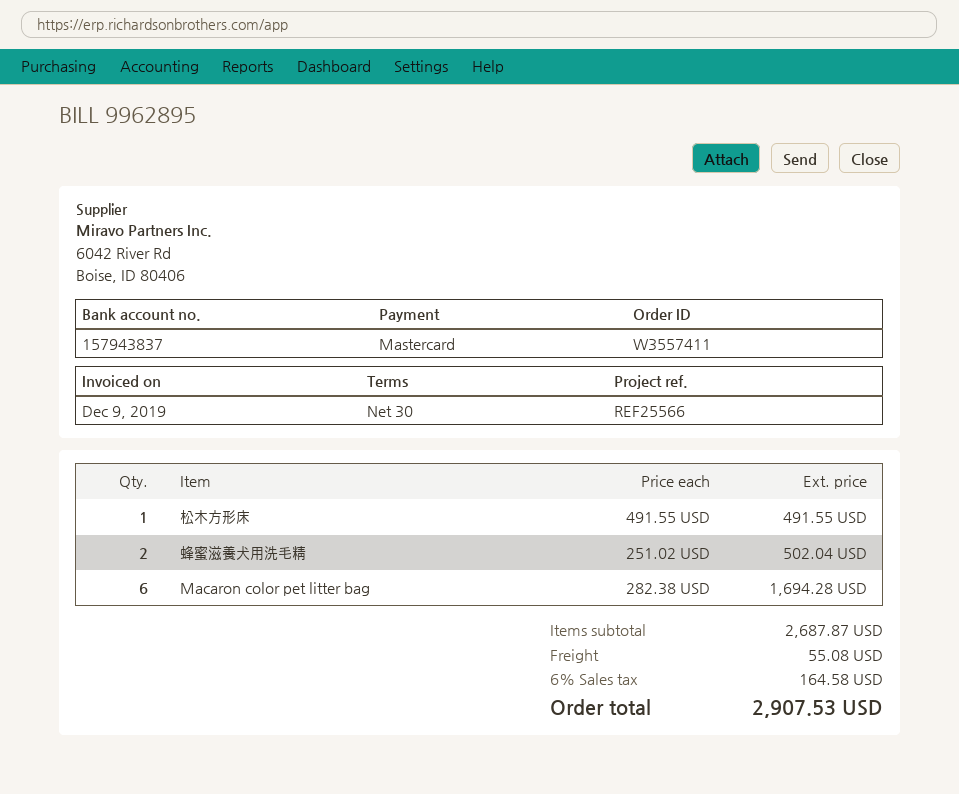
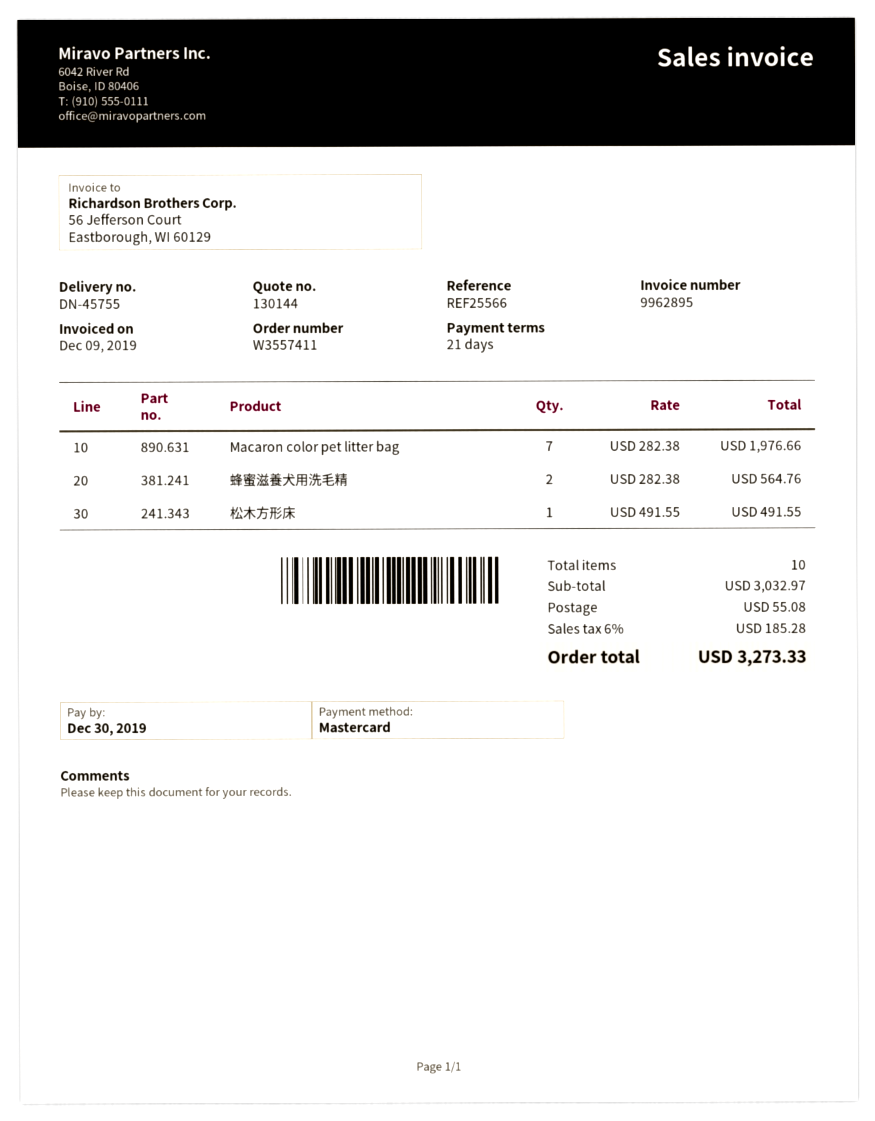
payment terms: 30 days -> 21 days
蜂蜜滋養犬用洗毛精: 2 x 251.02 = 502.04 -> 2 x 282.38 = 564.76
Macaron color pet litter bag: 6 x 282.38 = 1694.28 -> 7 x 282.38 = 1976.66
subtotal: 2687.87 -> 3032.97
tax: 6% = 164.58 -> 6% = 185.28
total: 2907.53 -> 3273.33

